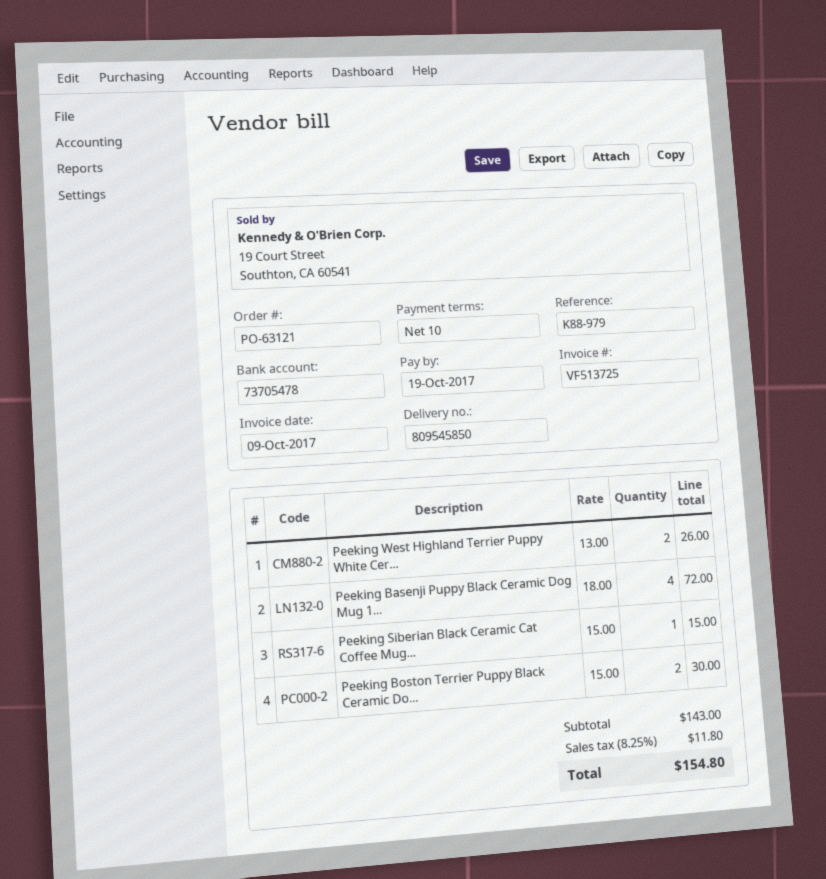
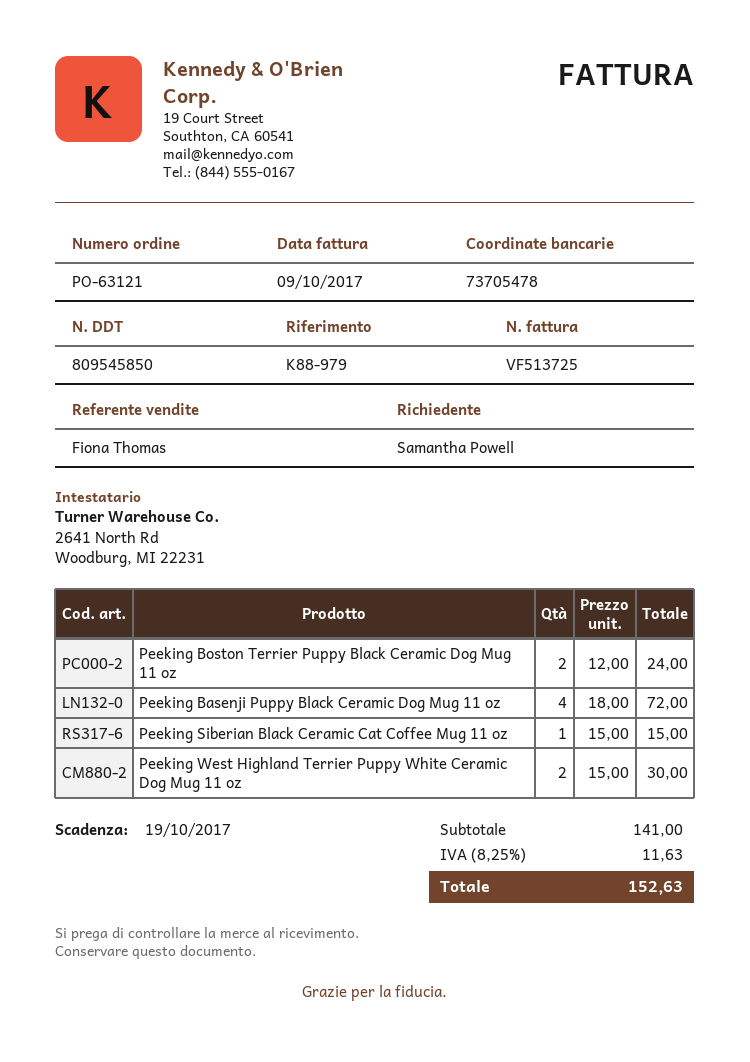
Peeking West Highland Terrier Puppy White Cer...: 2 x 13.00 = 26.00 -> 2 x 15.00 = 30.00
Peeking Boston Terrier Puppy Black Ceramic Do...: 2 x 15.00 = 30.00 -> 2 x 12.00 = 24.00
subtotal: 143.00 -> 141.00
tax: 8.25% = 11.80 -> 8.25% = 11.63
total: 154.80 -> 152.63

